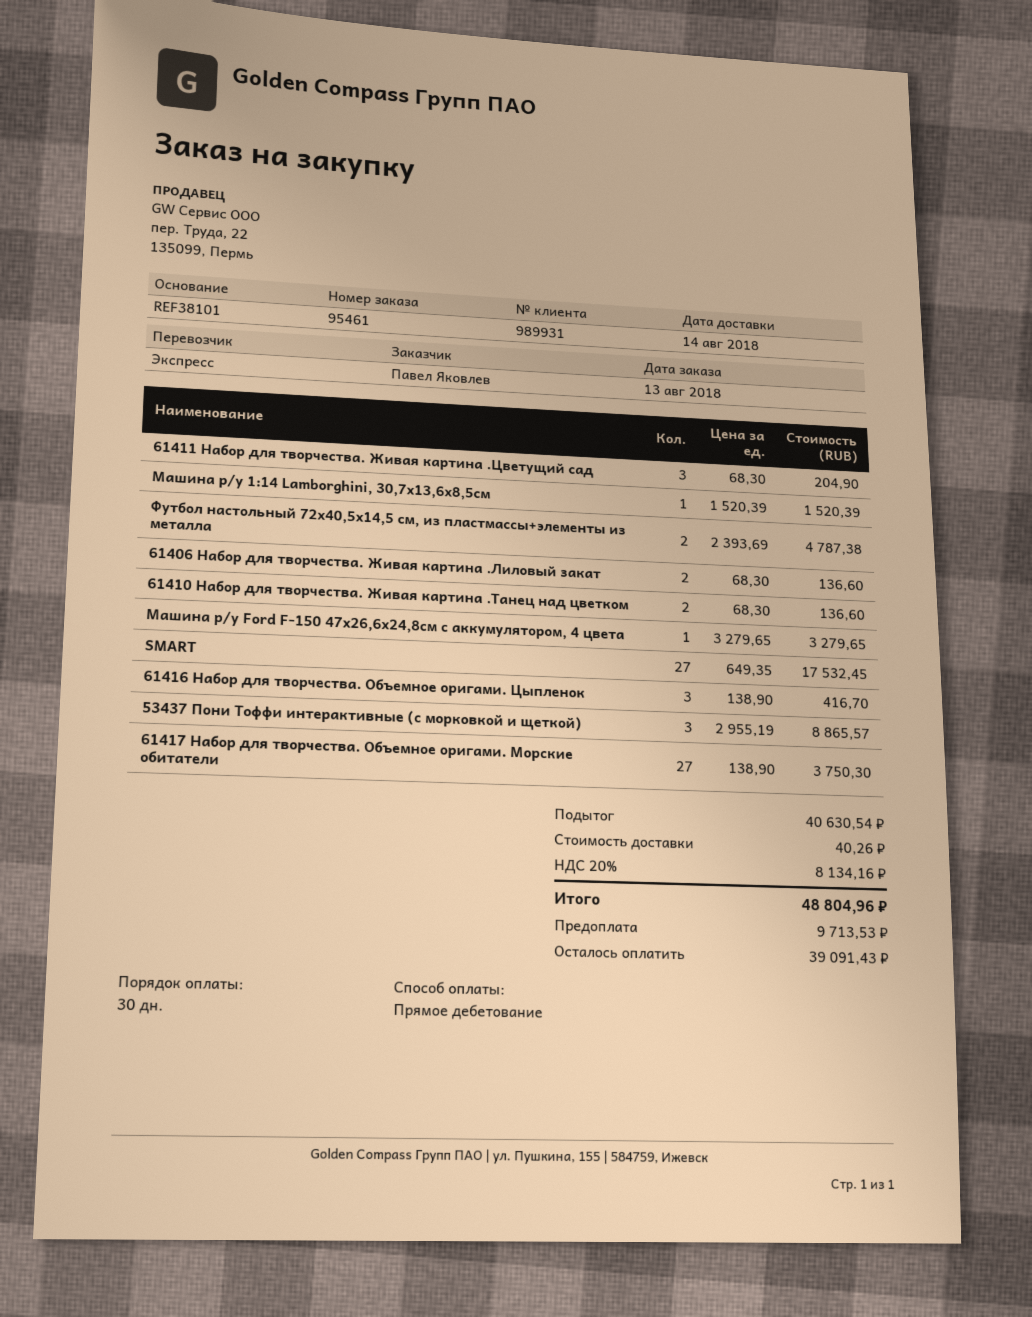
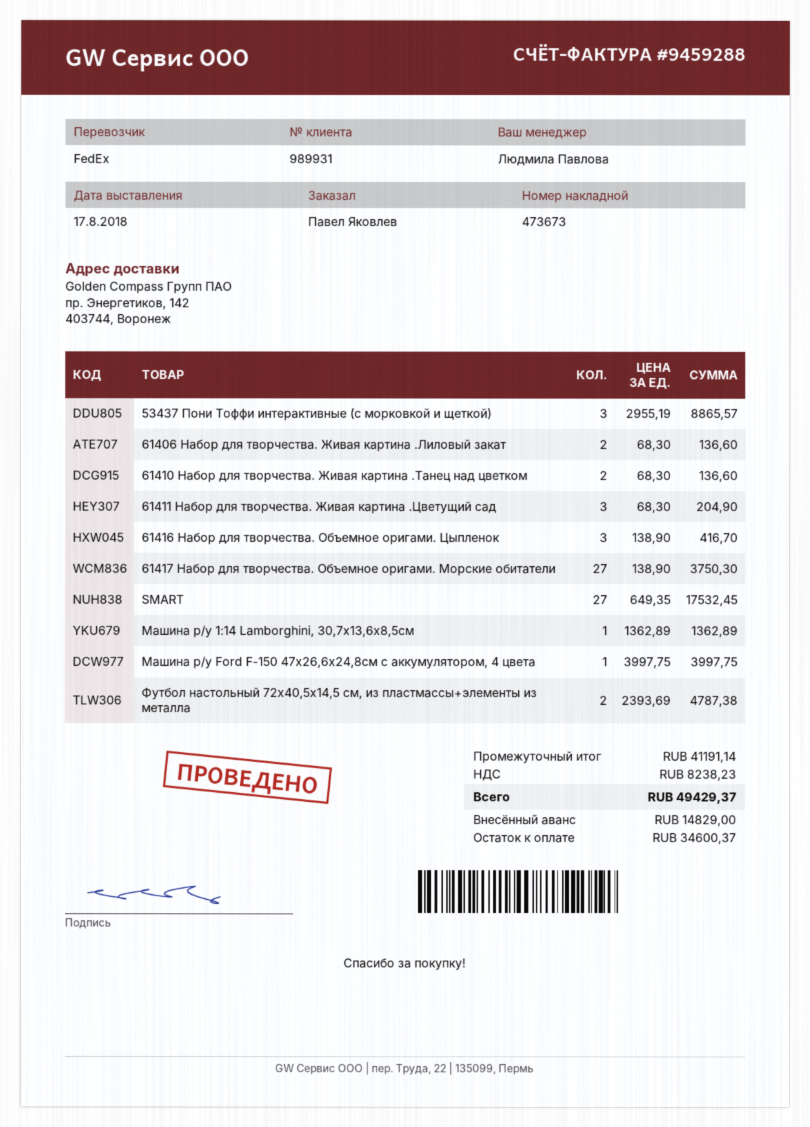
shipping method: express -> FedEx
Машина р/у 1:14 Lamborghini, 30,7х13,6х8,5см: 1 x 1520.39 = 1520.39 -> 1 x 1362.89 = 1362.89
Машина р/у Ford F-150 47х26,6х24,8см с аккумулятором, 4 цвета: 1 x 3279.65 = 3279.65 -> 1 x 3997.75 = 3997.75
subtotal: 40630.54 -> 41191.14
shipping: 40.26 -> none
tax: 8134.16 -> 8238.23
total: 48804.96 -> 49429.37
deposit: 9713.53 -> 14829.00
balance: 39091.43 -> 34600.37

